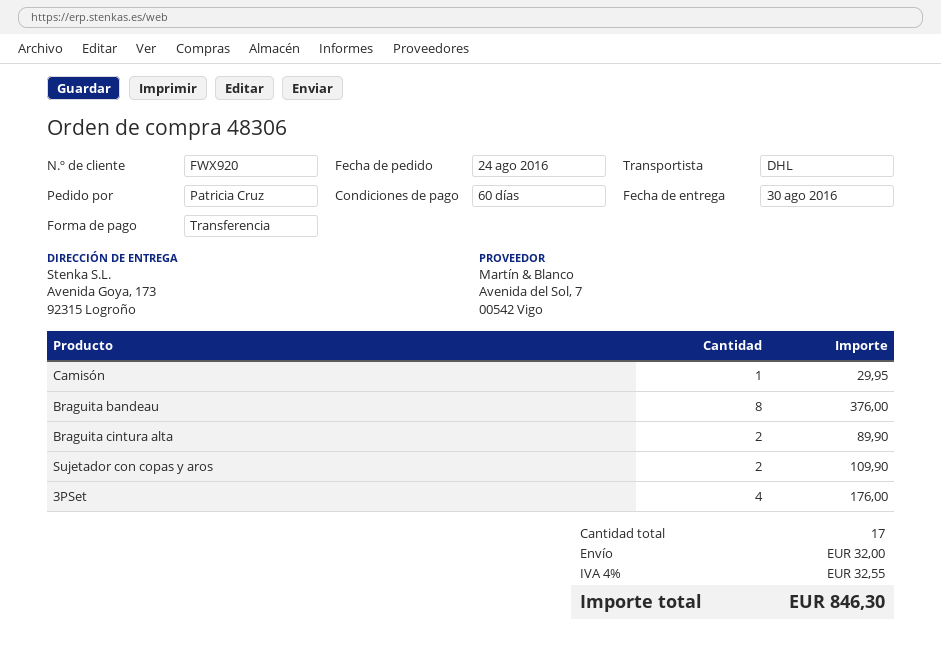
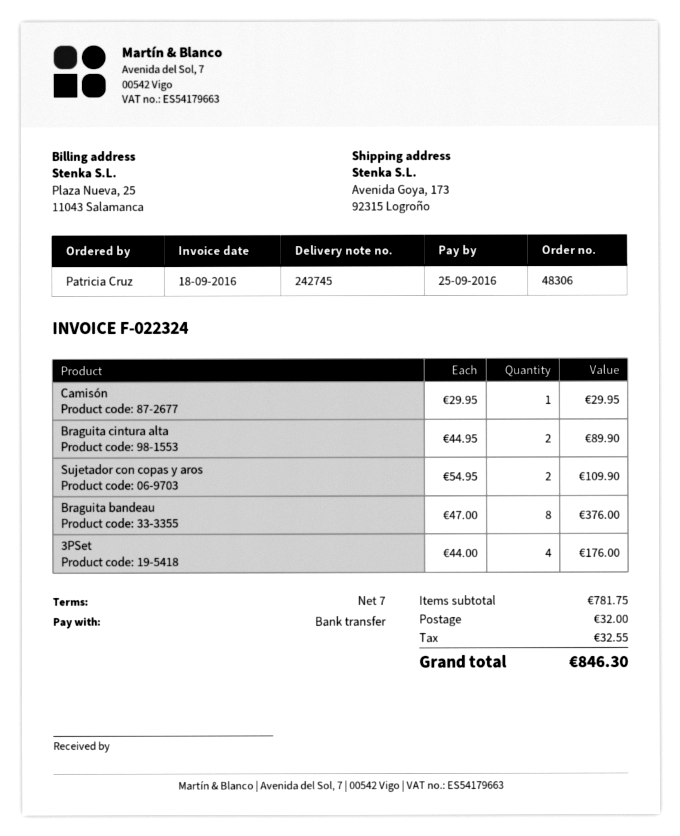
payment terms: 60 days -> 7 days

